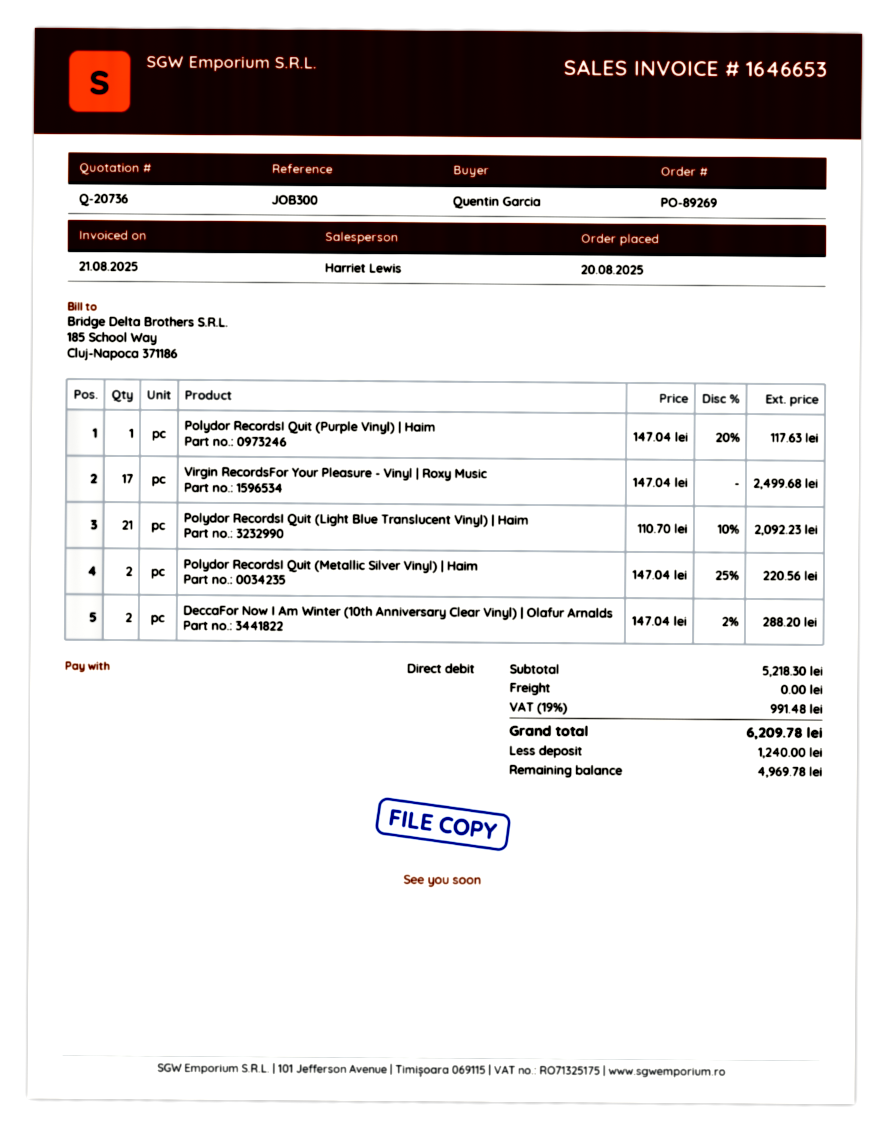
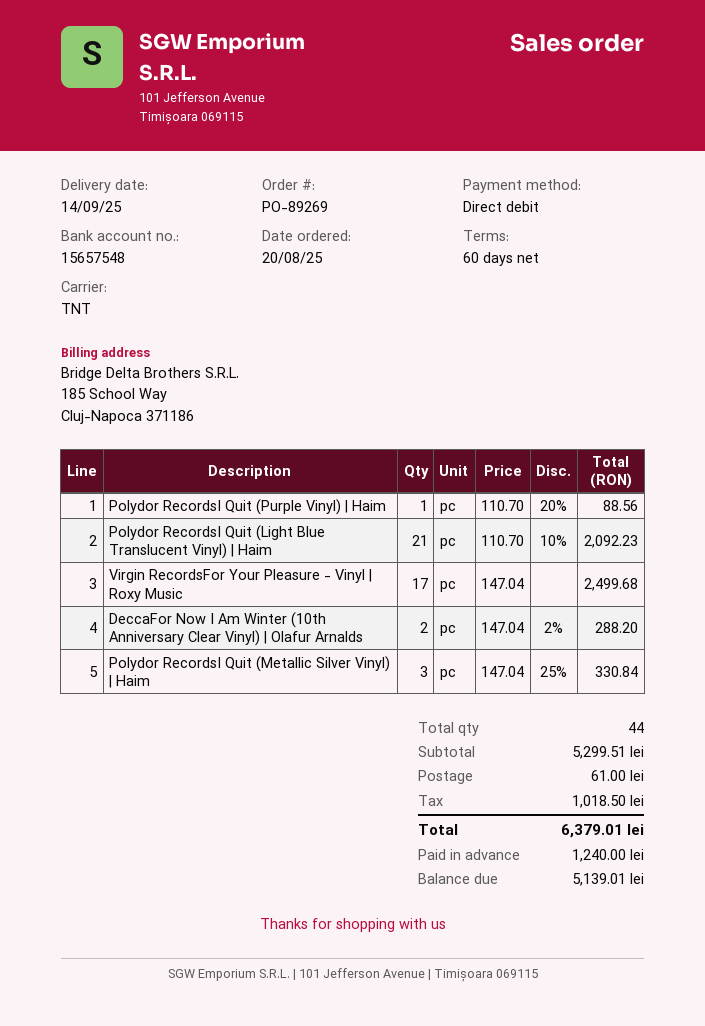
Polydor RecordsI Quit (Purple Vinyl) | Haim: 1 x 147.04 - 20% = 117.63 -> 1 x 110.70 - 20% = 88.56
Polydor RecordsI Quit (Metallic Silver Vinyl) | Haim: 2 x 147.04 - 25% = 220.56 -> 3 x 147.04 - 25% = 330.84
subtotal: 5218.30 -> 5299.51
shipping: 0.00 -> 61.00
tax: 991.48 -> 1018.50
total: 6209.78 -> 6379.01
balance: 4969.78 -> 5139.01

